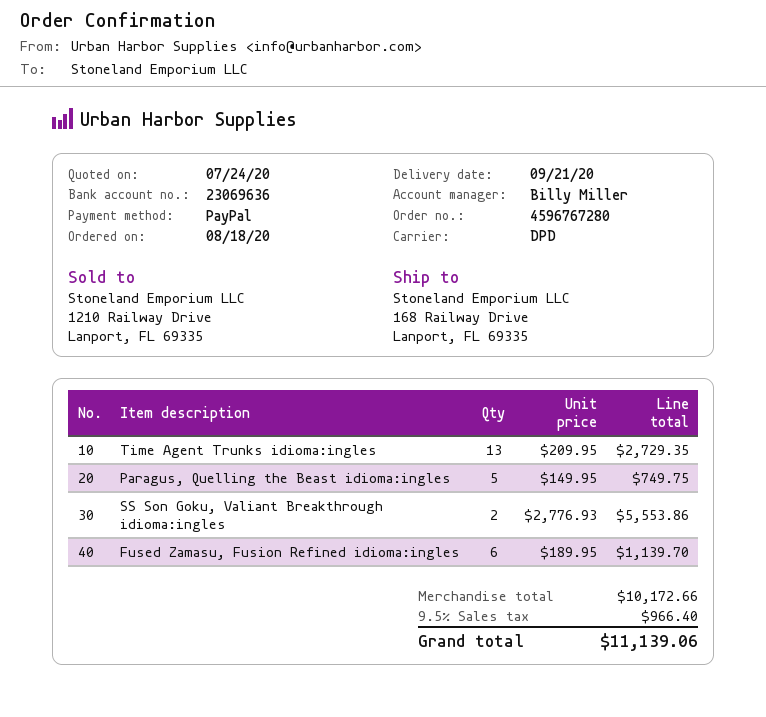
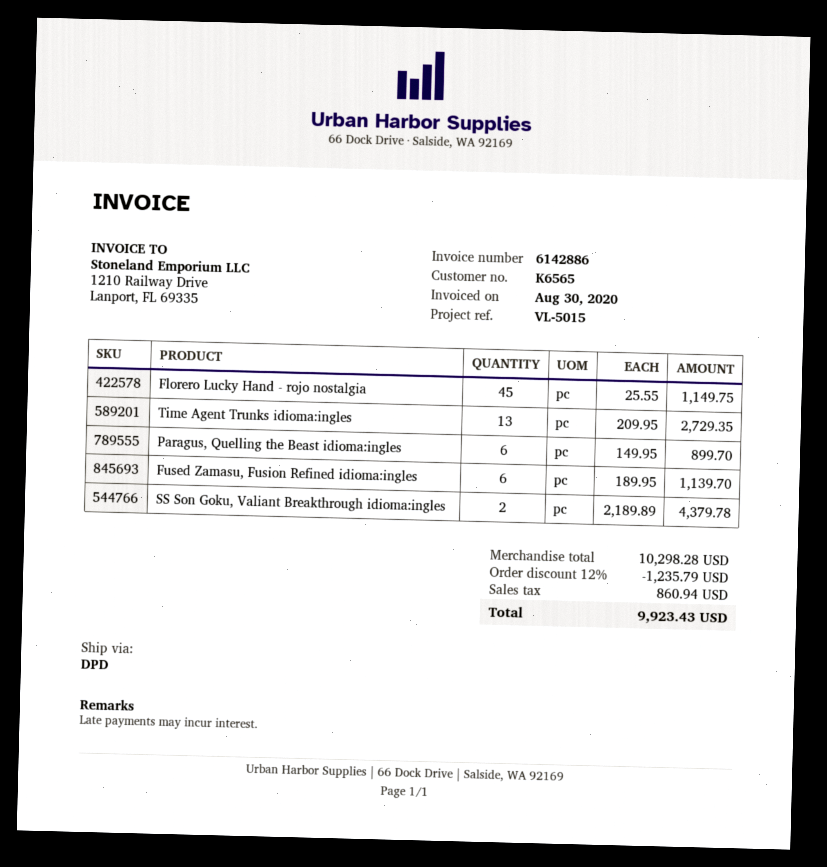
Paragus, Quelling the Beast idioma:ingles: 5 x 149.95 = 749.75 -> 6 x 149.95 = 899.70
SS Son Goku, Valiant Breakthrough idioma:ingles: 2 x 2776.93 = 5553.86 -> 2 x 2189.89 = 4379.78
Florero Lucky Hand - rojo nostalgia: none -> 45 x 25.55 = 1149.75
subtotal: 10172.66 -> 10298.28
discount: none -> 12% = 1235.79
tax: 966.40 -> 860.94
total: 11139.06 -> 9923.43

